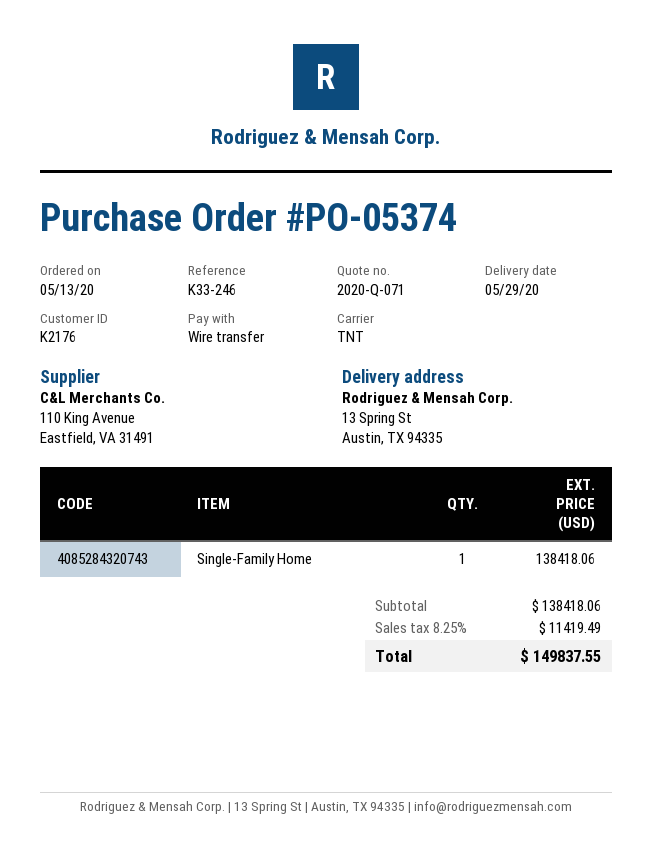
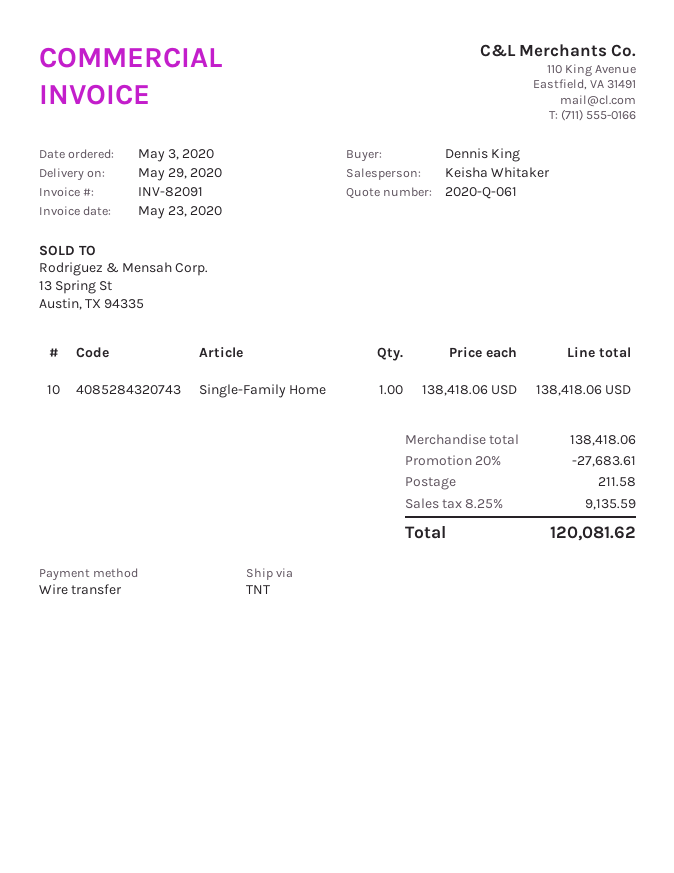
quote number: 2020-Q-071 -> 2020-Q-061
order date: 2020-05-13 -> 2020-05-03
discount: none -> 20% = 27683.61
shipping: none -> 211.58
tax: 8.25% = 11419.49 -> 8.25% = 9135.59
total: 149837.55 -> 120081.62

